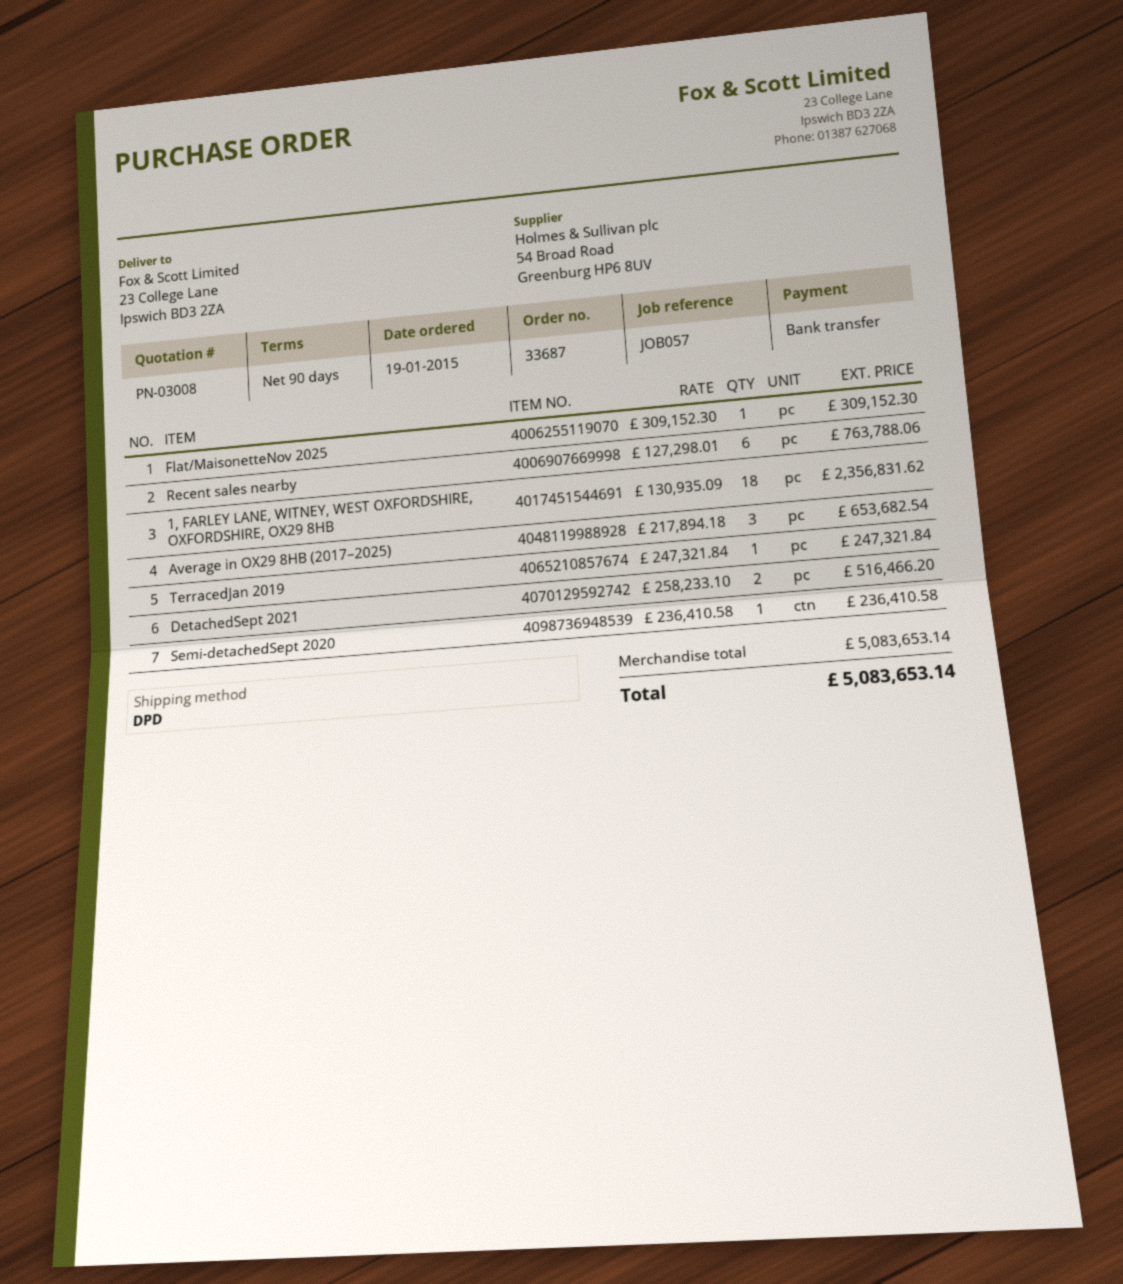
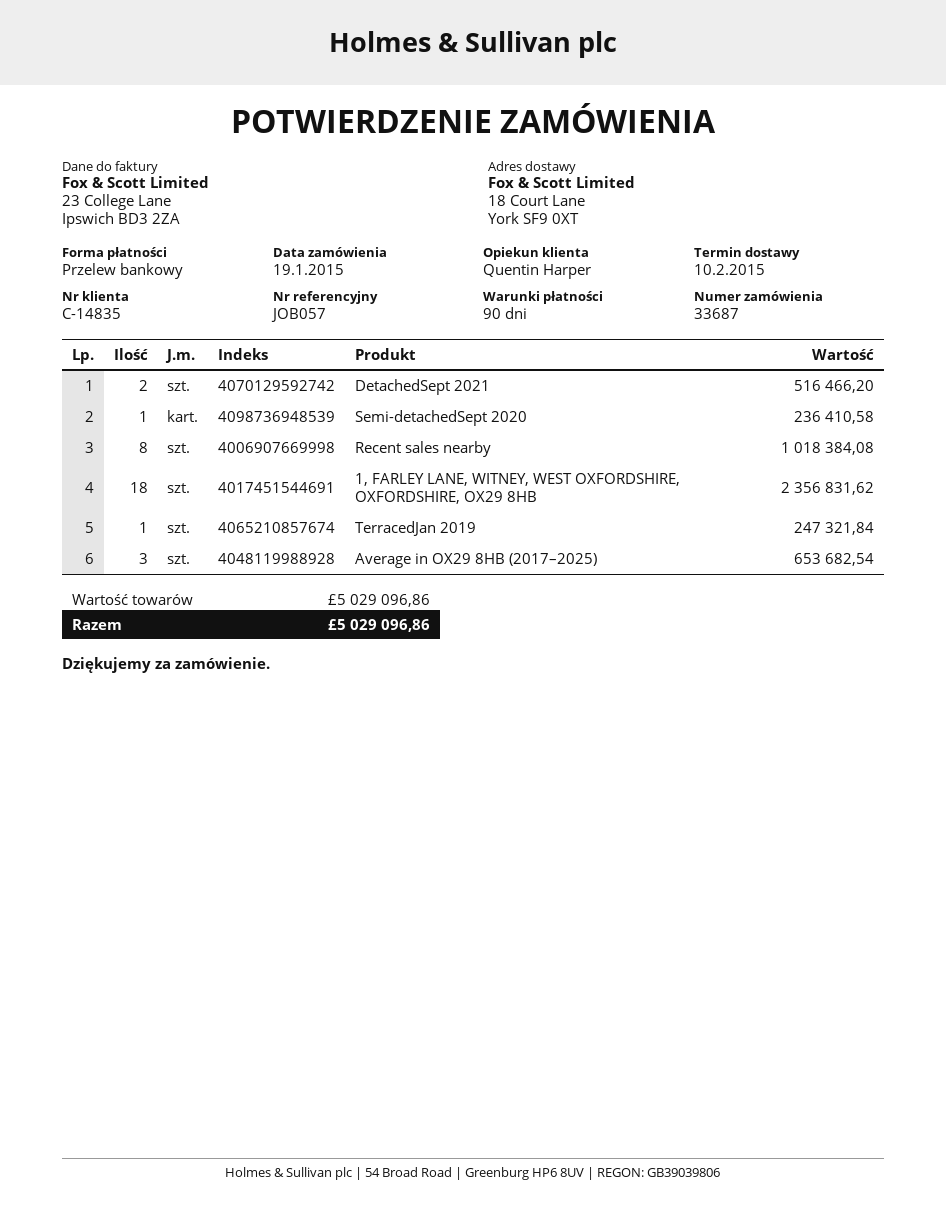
ship to: 23 College Lane, Ipswich BD3 2ZA -> 18 Court Lane, York SF9 0XT
Flat/MaisonetteNov 2025: 1 for 309152.30 -> none
Recent sales nearby: 6 for 763788.06 -> 8 for 1018384.08
subtotal: 5083653.14 -> 5029096.86
total: 5083653.14 -> 5029096.86

